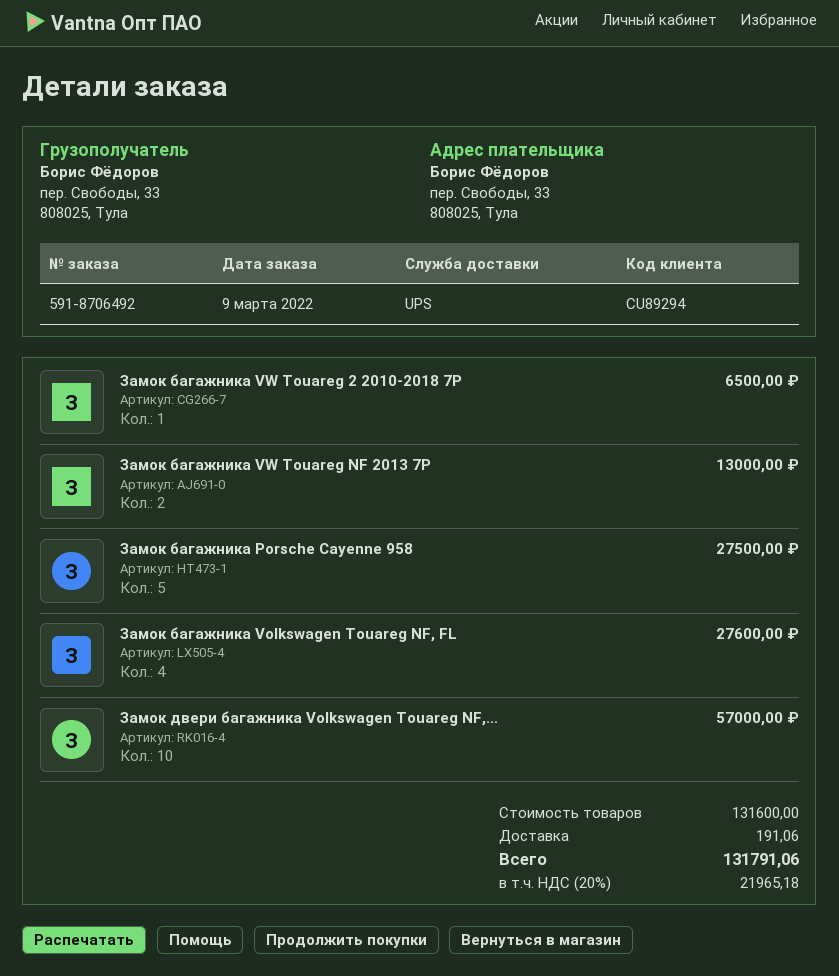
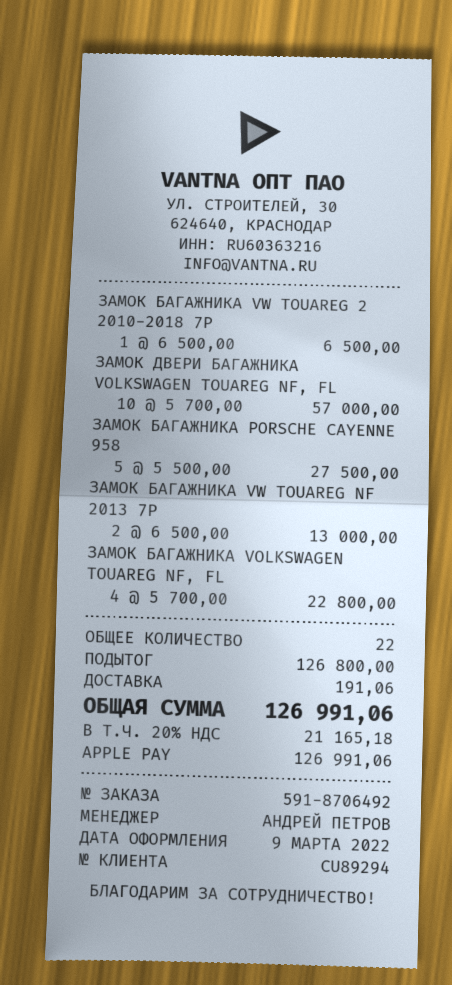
Замок багажника Volkswagen Touareg NF, FL: 4 for 27600.00 -> 4 for 22800.00
subtotal: 131600.00 -> 126800.00
tax: 20% = 21965.18 -> 20% = 21165.18
total: 131791.06 -> 126991.06

